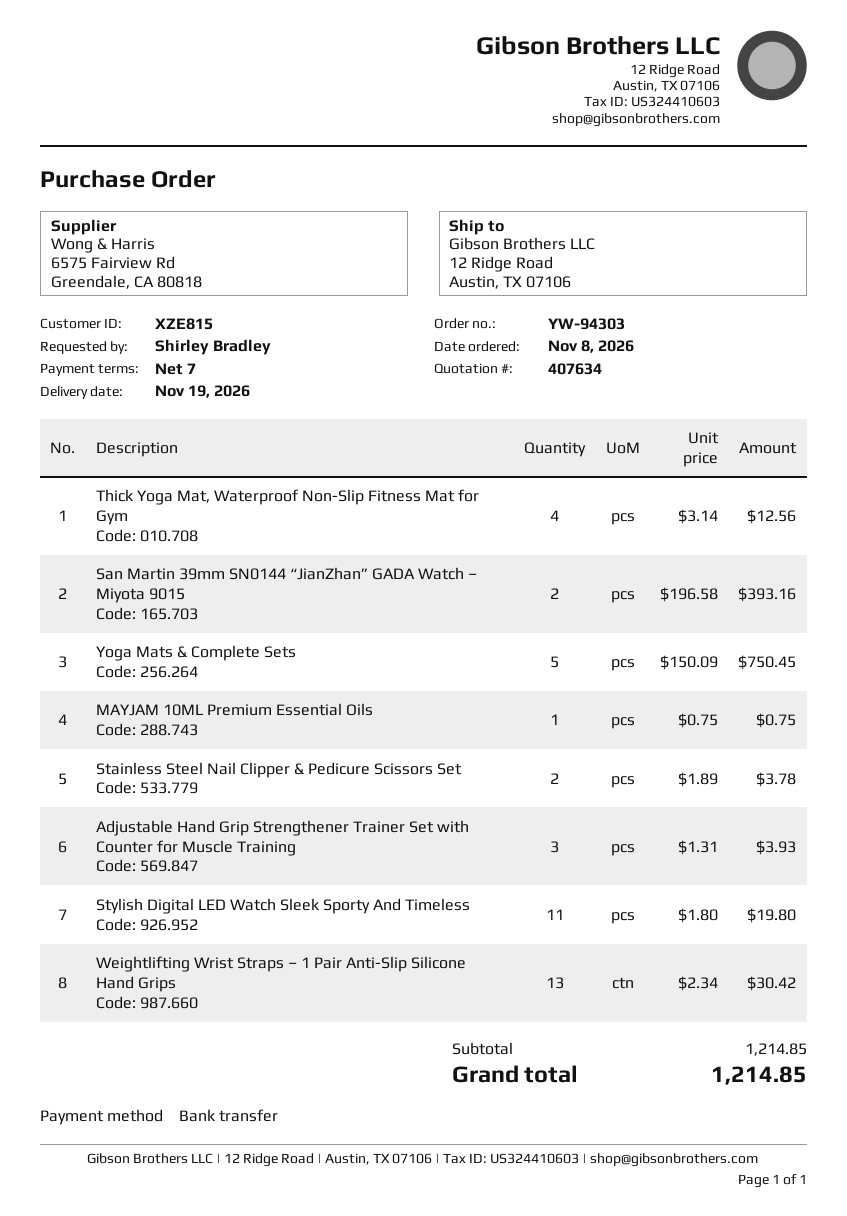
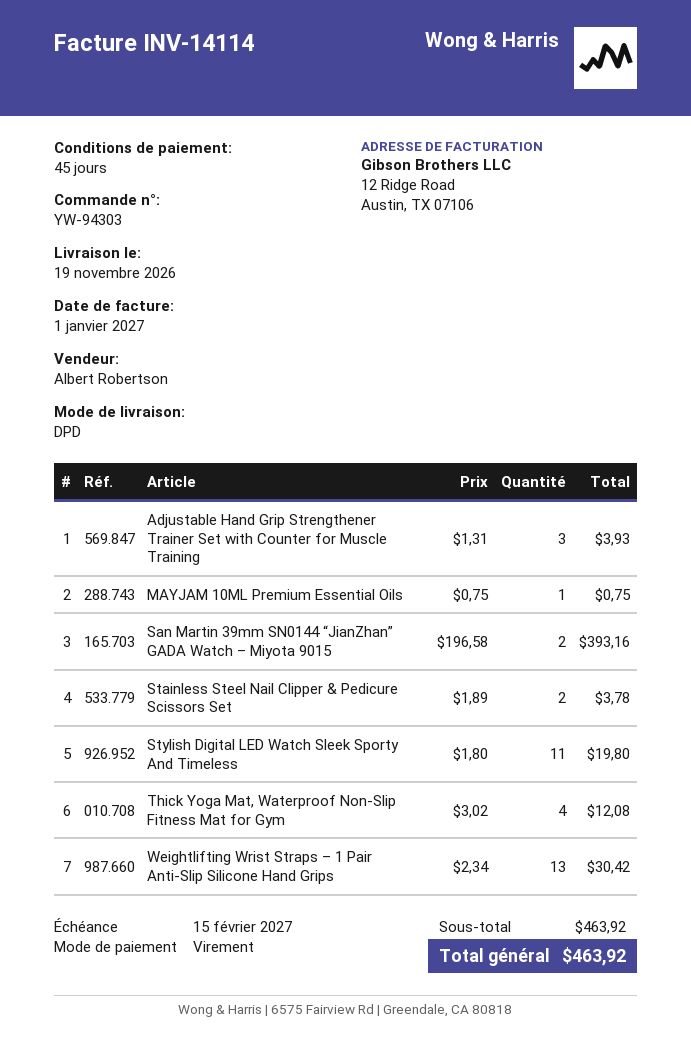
payment terms: 7 days -> 45 days
Thick Yoga Mat, Waterproof Non-Slip Fitness Mat for Gym: 4 x 3.14 = 12.56 -> 4 x 3.02 = 12.08
Yoga Mats & Complete Sets: 5 x 150.09 = 750.45 -> none
subtotal: 1214.85 -> 463.92
total: 1214.85 -> 463.92

